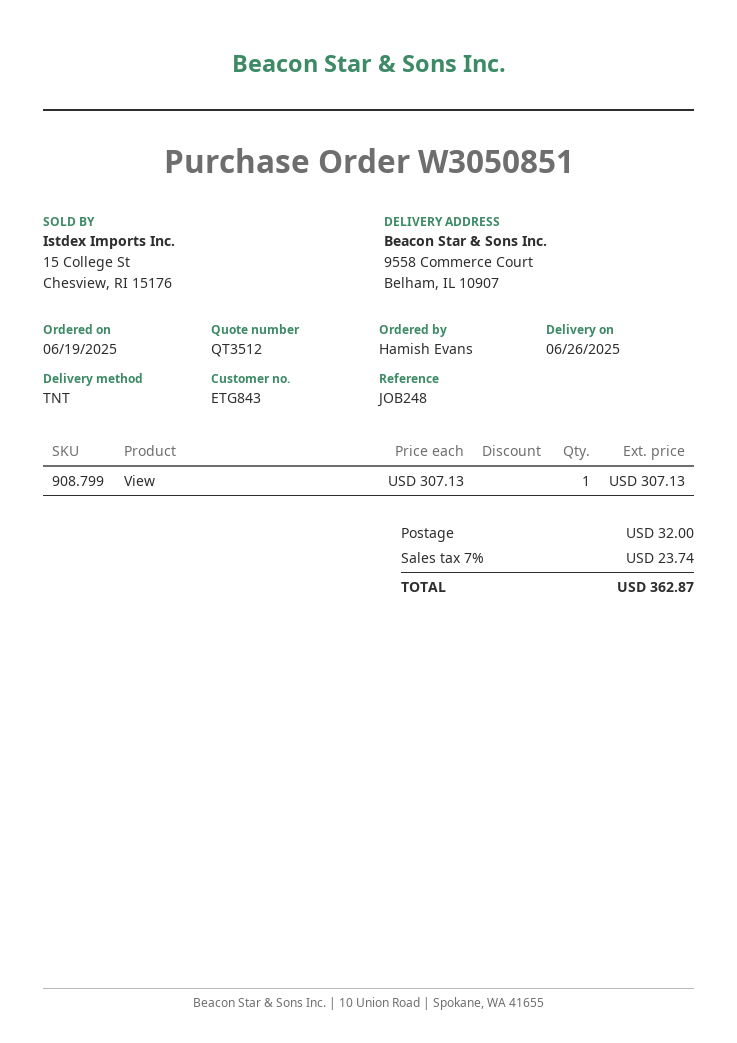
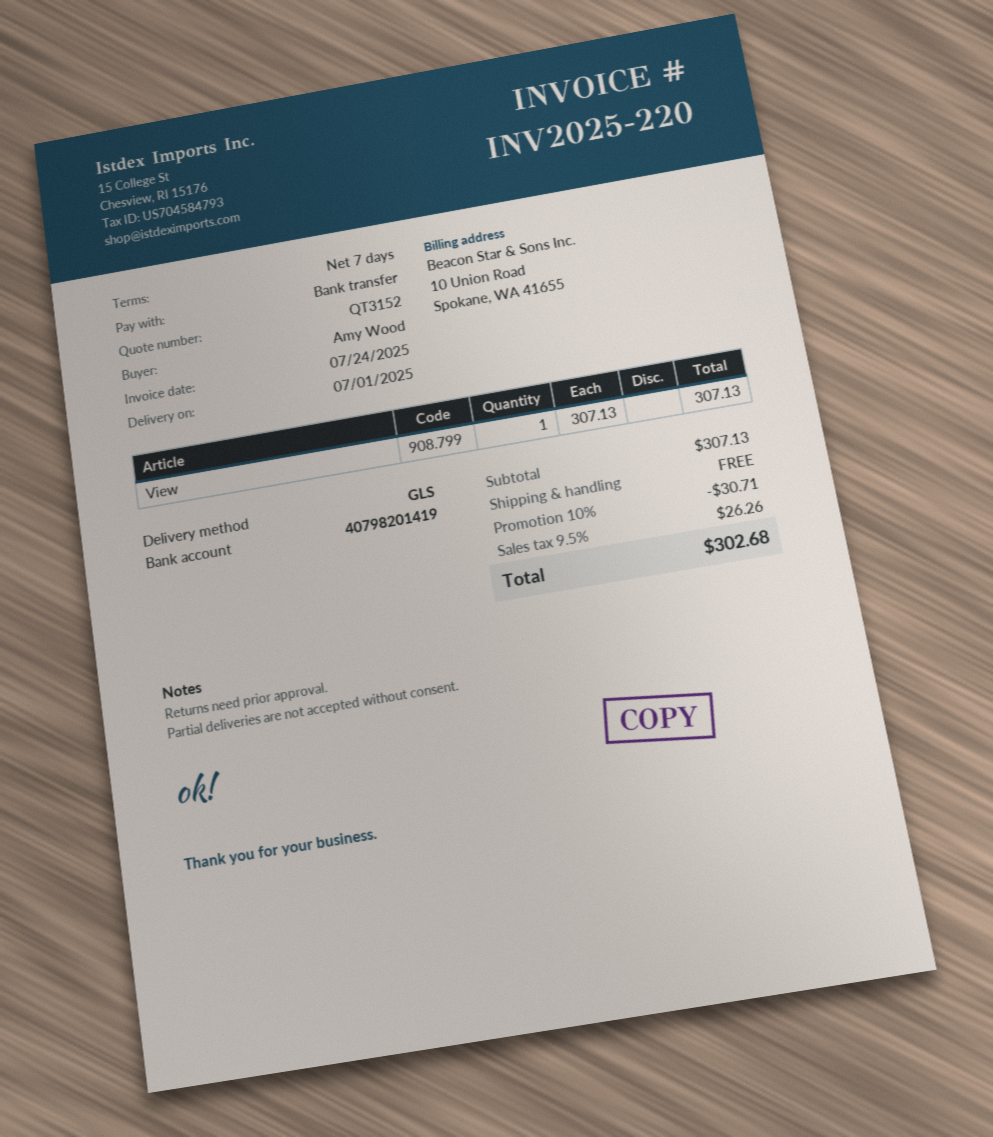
quote number: QT3512 -> QT3152
delivery date: 2025-06-26 -> 2025-07-01
ordered by: Hamish Evans -> Amy Wood
shipping method: TNT -> GLS
discount: none -> 10% = 30.71
shipping: 32.00 -> 0.00
tax: 7% = 23.74 -> 9.5% = 26.26
total: 362.87 -> 302.68

